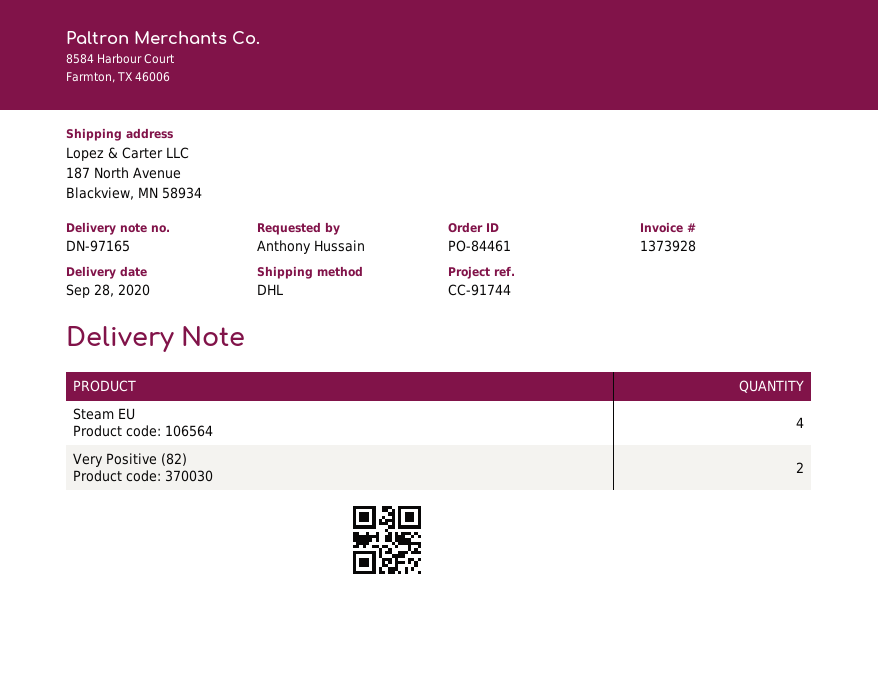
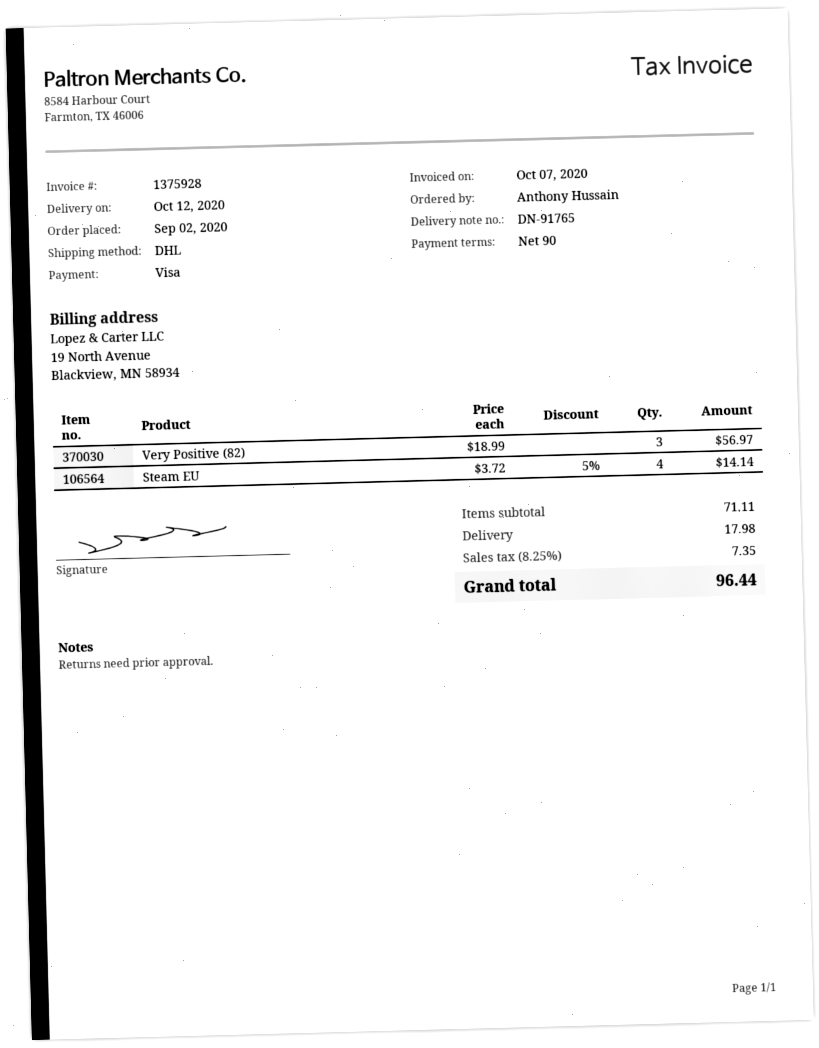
delivery note number: DN-97165 -> DN-91765
delivery date: 2020-09-28 -> 2020-10-12
invoice number: 1373928 -> 1375928
Very Positive (82): 2 -> 3

